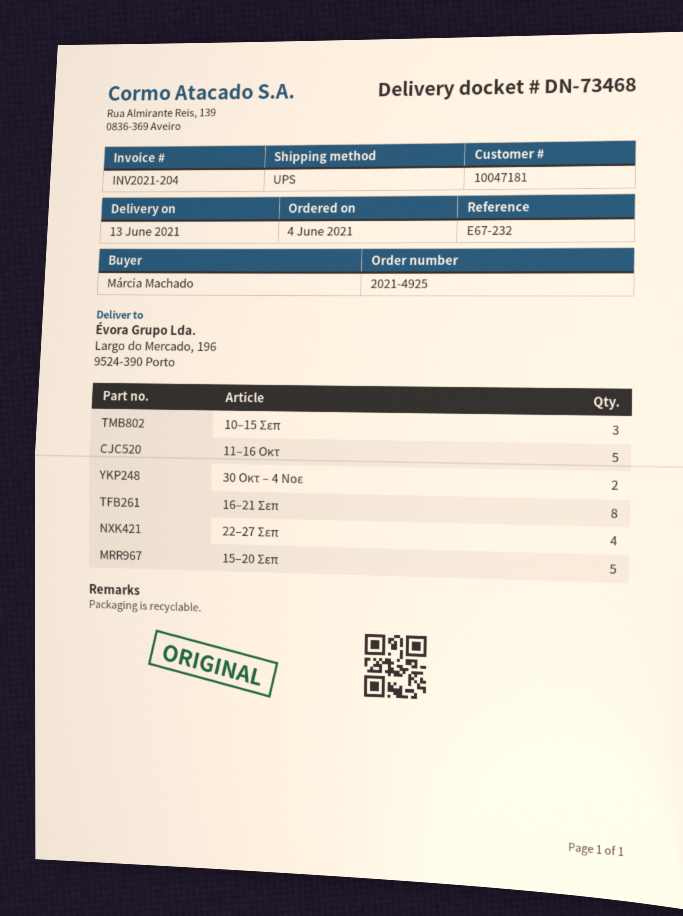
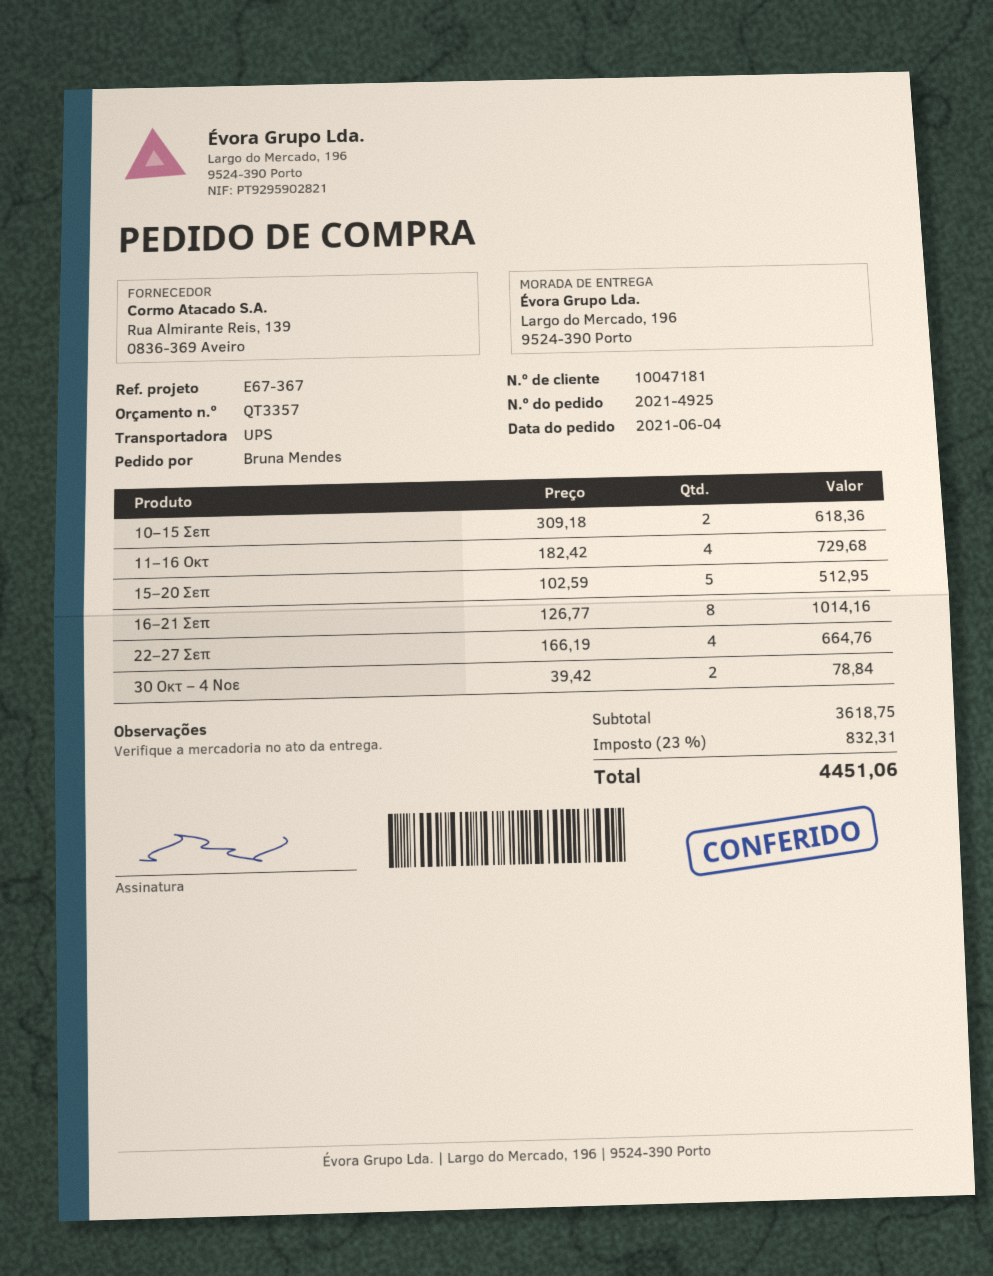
reference: E67-232 -> E67-367
ordered by: Márcia Machado -> Bruna Mendes
10–15 Σεπ: 3 -> 2
11–16 Οκτ: 5 -> 4

